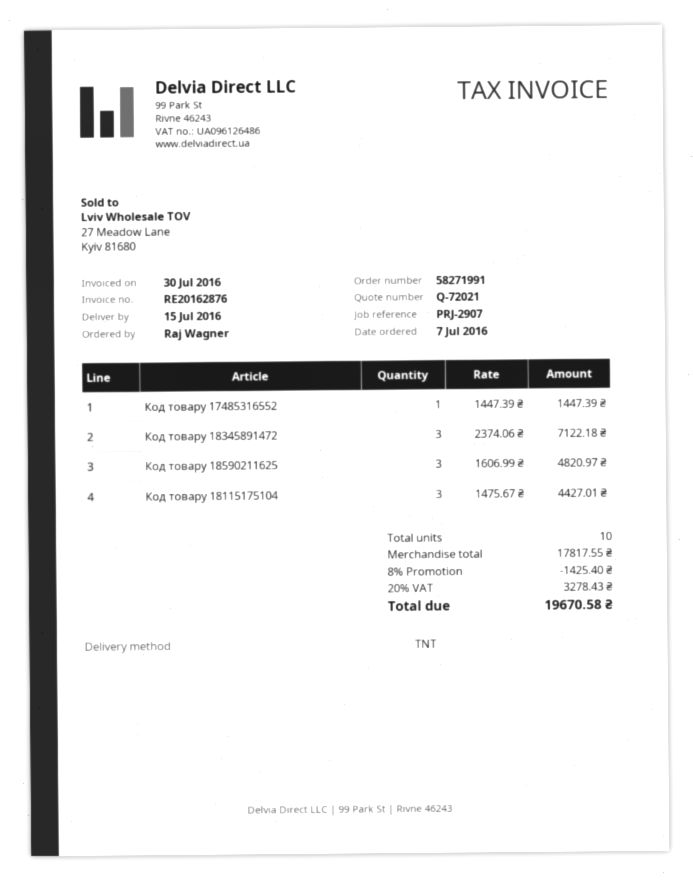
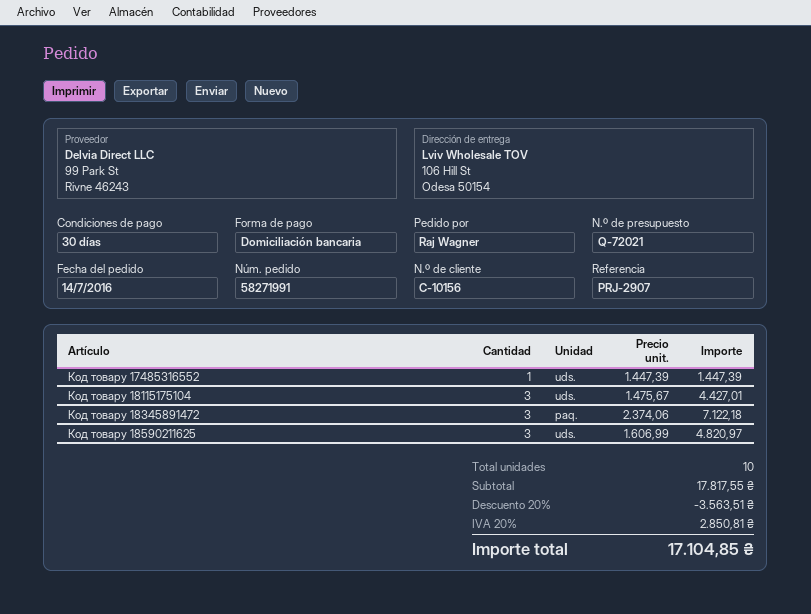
order date: 2016-07-07 -> 2016-07-14
discount: 8% = 1425.40 -> 20% = 3563.51
tax: 20% = 3278.43 -> 20% = 2850.81
total: 19670.58 -> 17104.85

